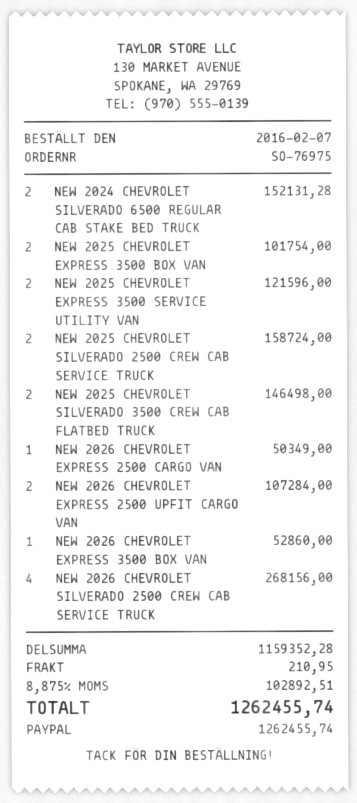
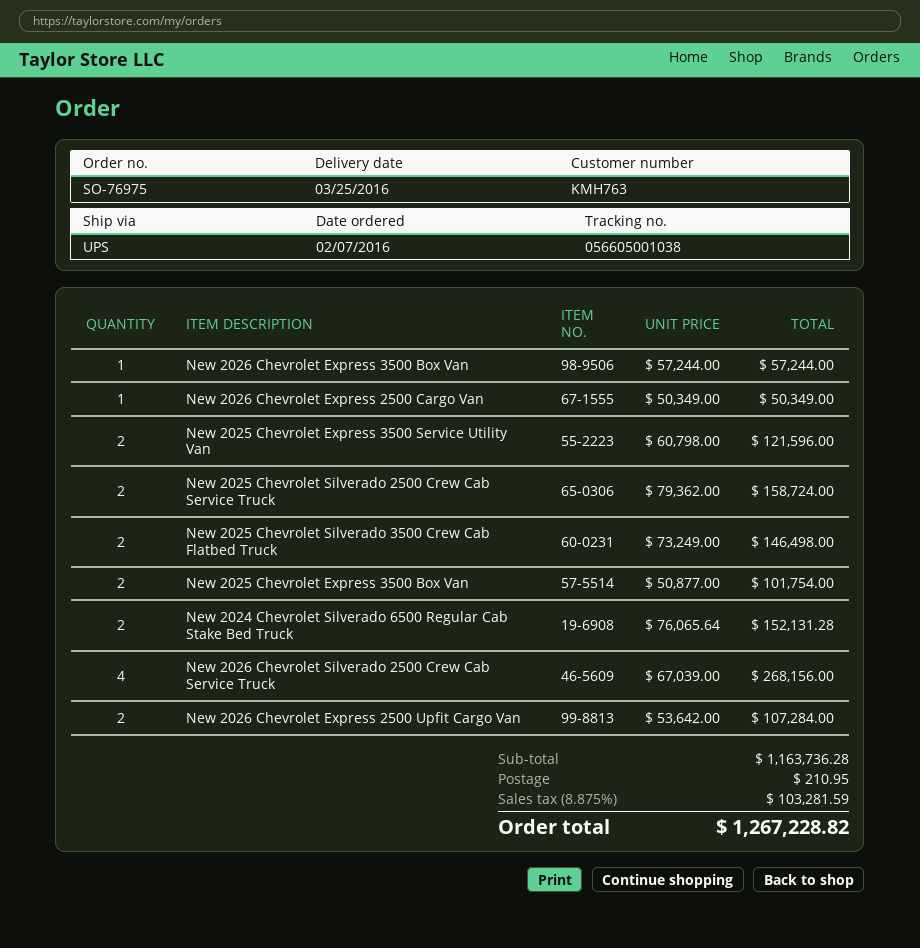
NEW 2026 CHEVROLET EXPRESS 3500 BOX VAN: 1 for 52860.00 -> 1 for 57244.00
subtotal: 1159352.28 -> 1163736.28
tax: 8.875% = 102892.51 -> 8.875% = 103281.59
total: 1262455.74 -> 1267228.82

